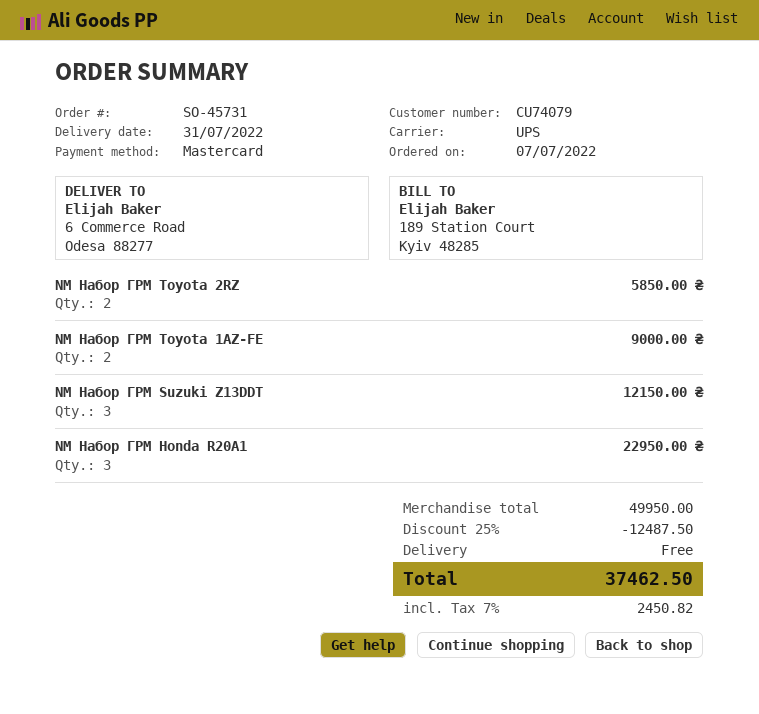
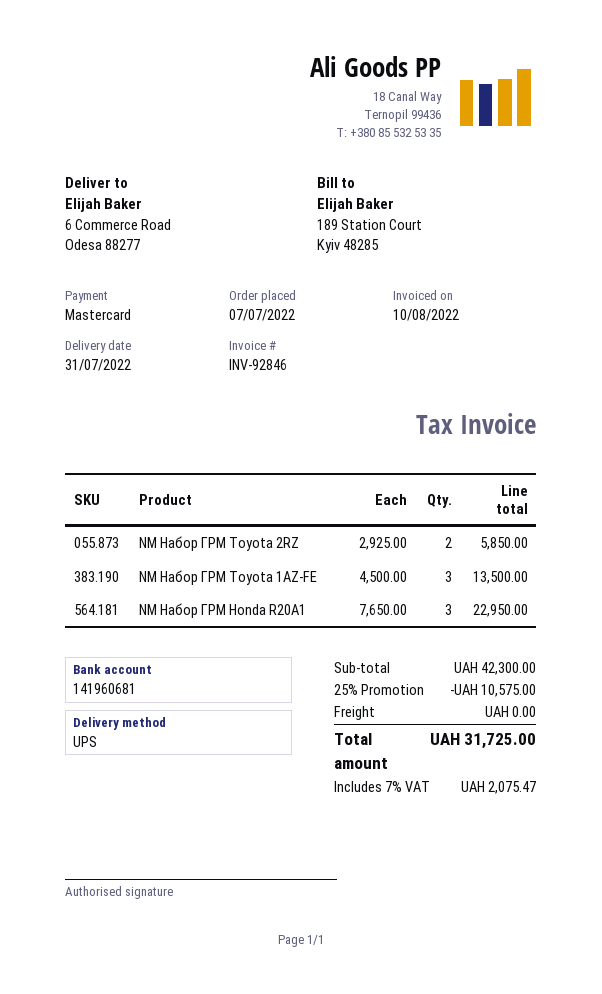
NM Набор ГРМ Toyota 1AZ-FE: 2 for 9000.00 -> 3 for 13500.00
NM Набор ГРМ Suzuki Z13DDT: 3 for 12150.00 -> none
subtotal: 49950.00 -> 42300.00
discount: 25% = 12487.50 -> 25% = 10575.00
tax: 7% = 2450.82 -> 7% = 2075.47
total: 37462.50 -> 31725.00

